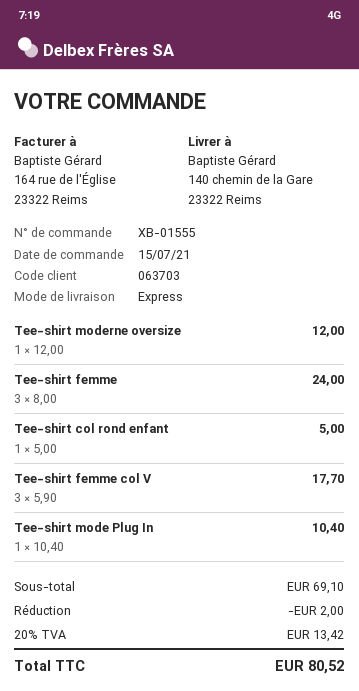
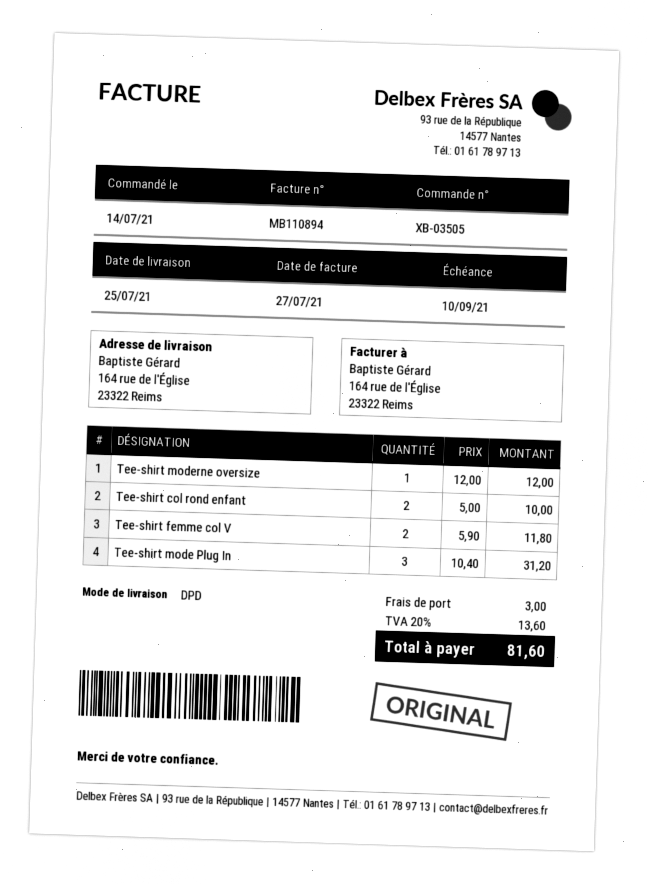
order number: XB-01555 -> XB-03505
order date: 2021-07-15 -> 2021-07-14
shipping method: express -> DPD
ship to: 140 chemin de la Gare, 23322 Reims -> 164 rue de l'Église, 23322 Reims
Tee-shirt femme: 3 x 8.00 = 24.00 -> none
Tee-shirt col rond enfant: 1 x 5.00 = 5.00 -> 2 x 5.00 = 10.00
Tee-shirt femme col V: 3 x 5.90 = 17.70 -> 2 x 5.90 = 11.80
Tee-shirt mode Plug In: 1 x 10.40 = 10.40 -> 3 x 10.40 = 31.20
discount: 2.00 -> none
shipping: none -> 3.00
tax: 20% = 13.42 -> 20% = 13.60
total: 80.52 -> 81.60

